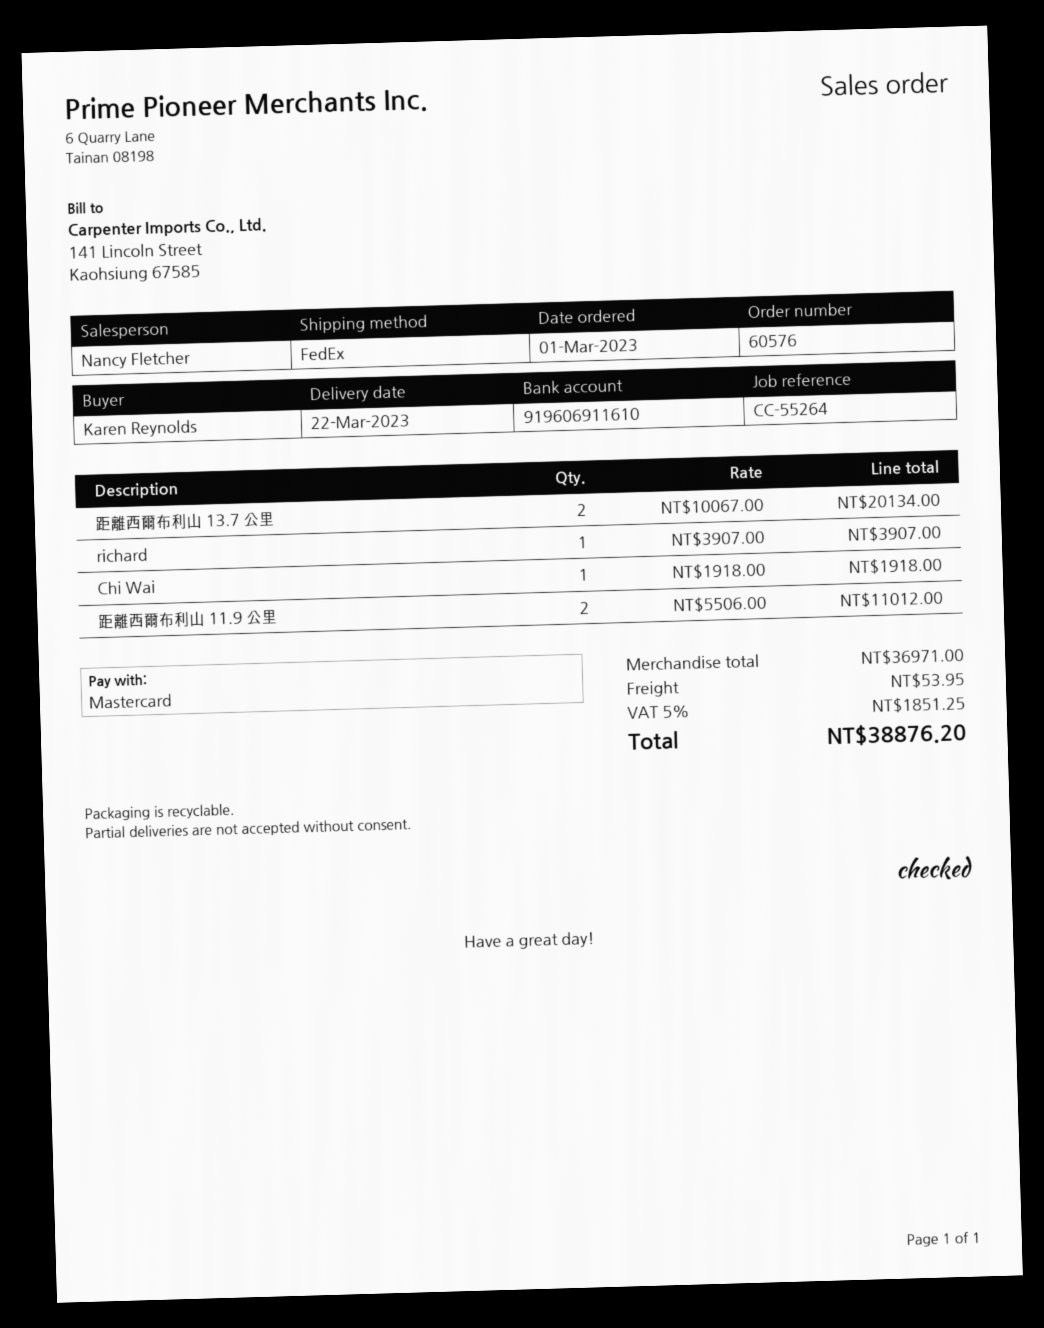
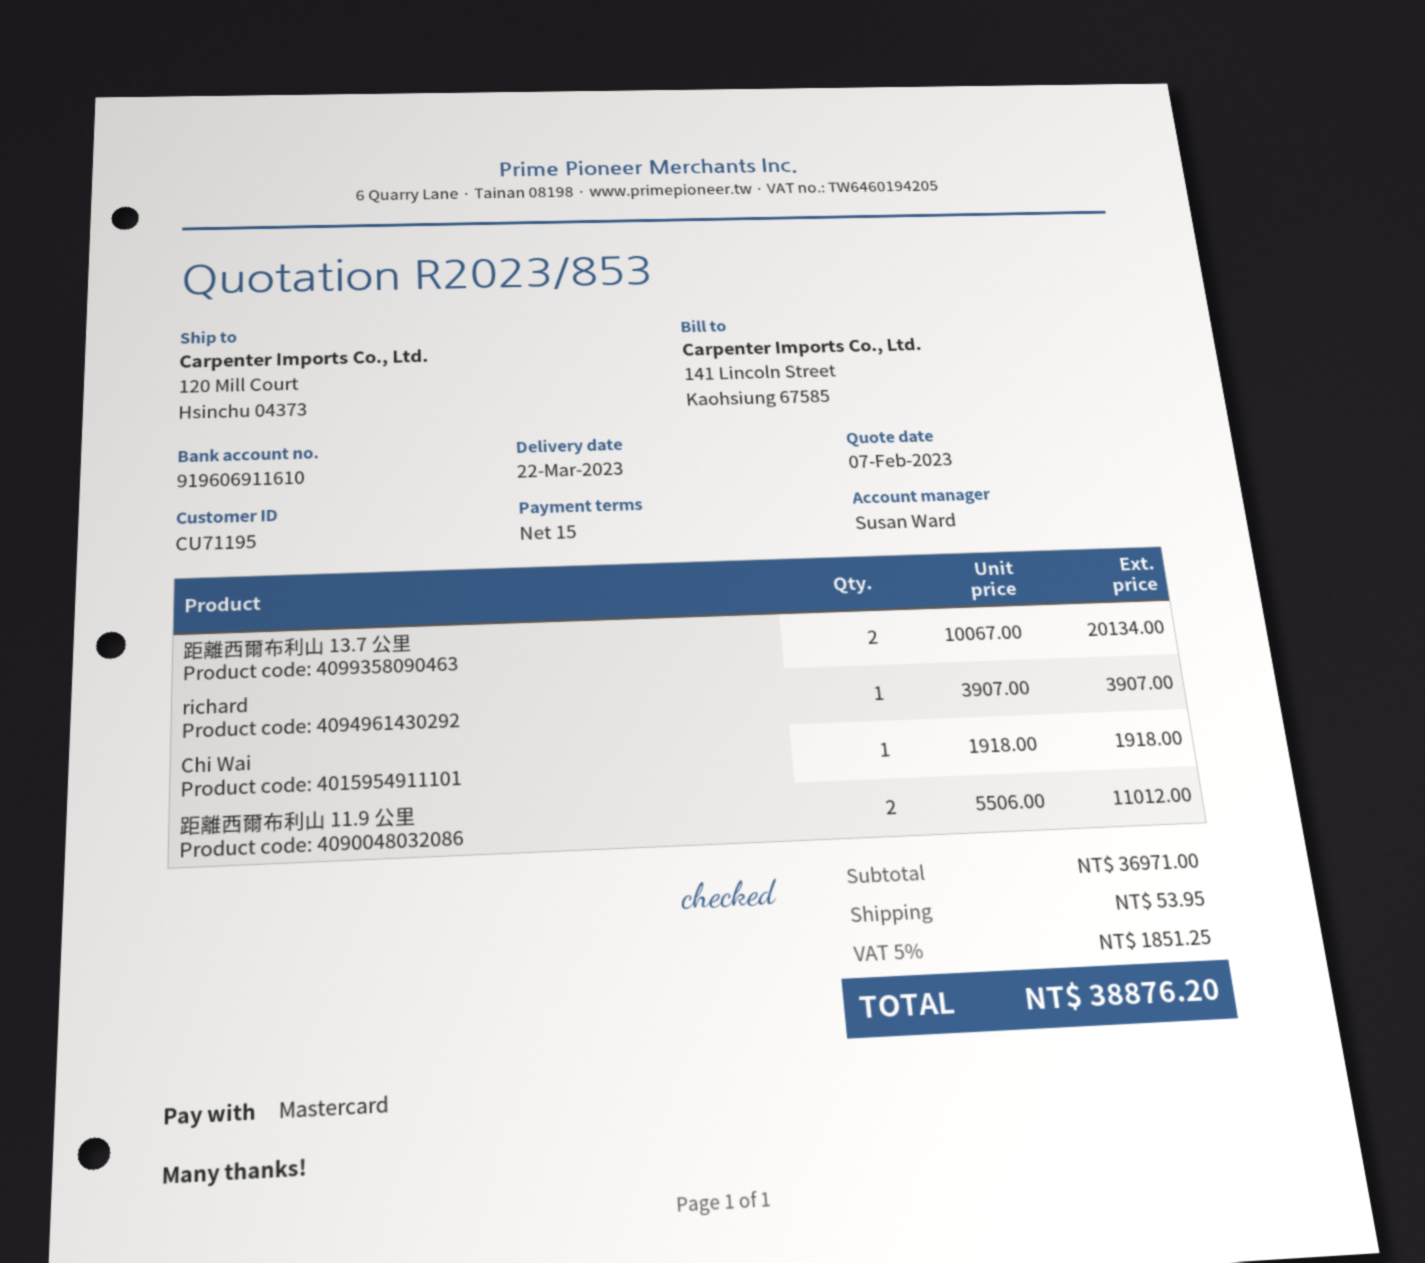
sales rep: Nancy Fletcher -> Susan Ward

